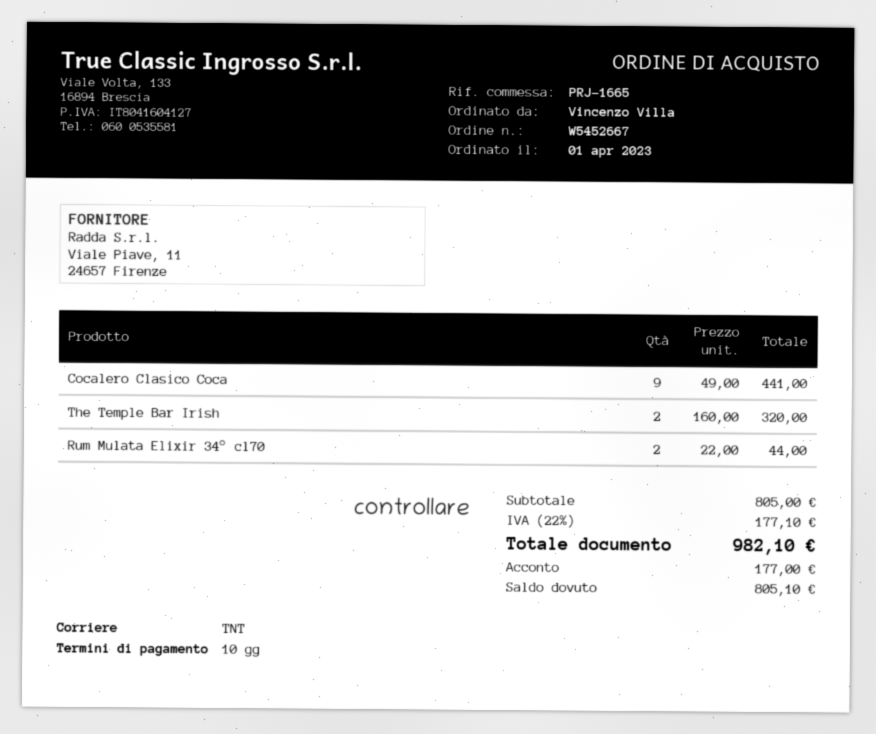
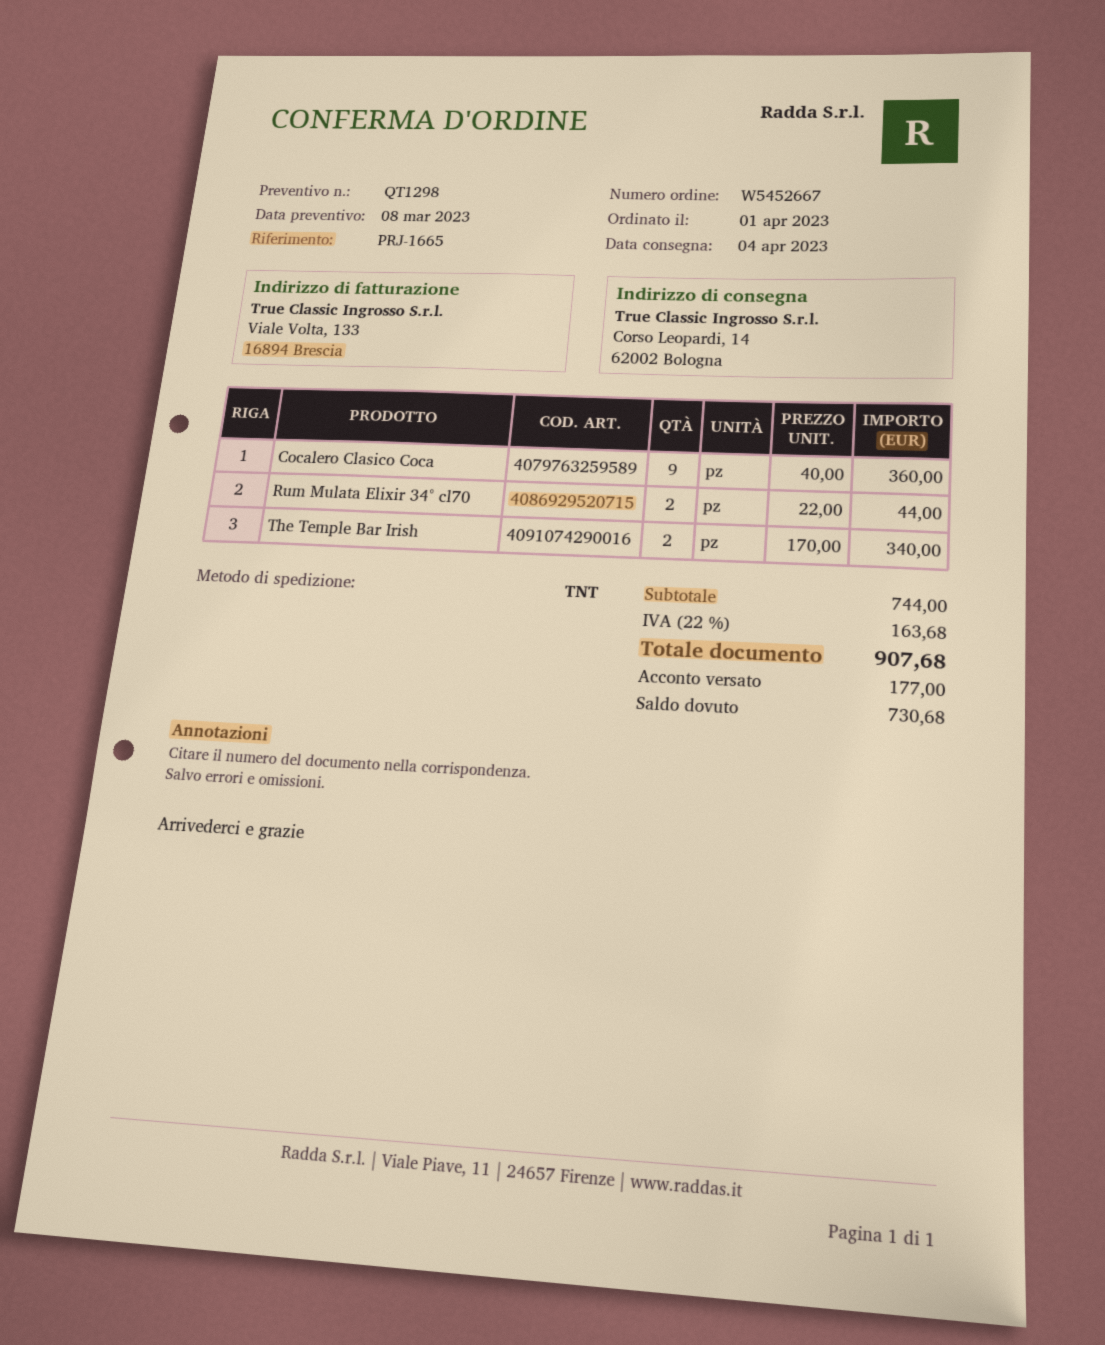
Cocalero Clasico Coca: 9 x 49.00 = 441.00 -> 9 x 40.00 = 360.00
The Temple Bar Irish: 2 x 160.00 = 320.00 -> 2 x 170.00 = 340.00
subtotal: 805.00 -> 744.00
tax: 22% = 177.10 -> 22% = 163.68
total: 982.10 -> 907.68
balance: 805.10 -> 730.68

